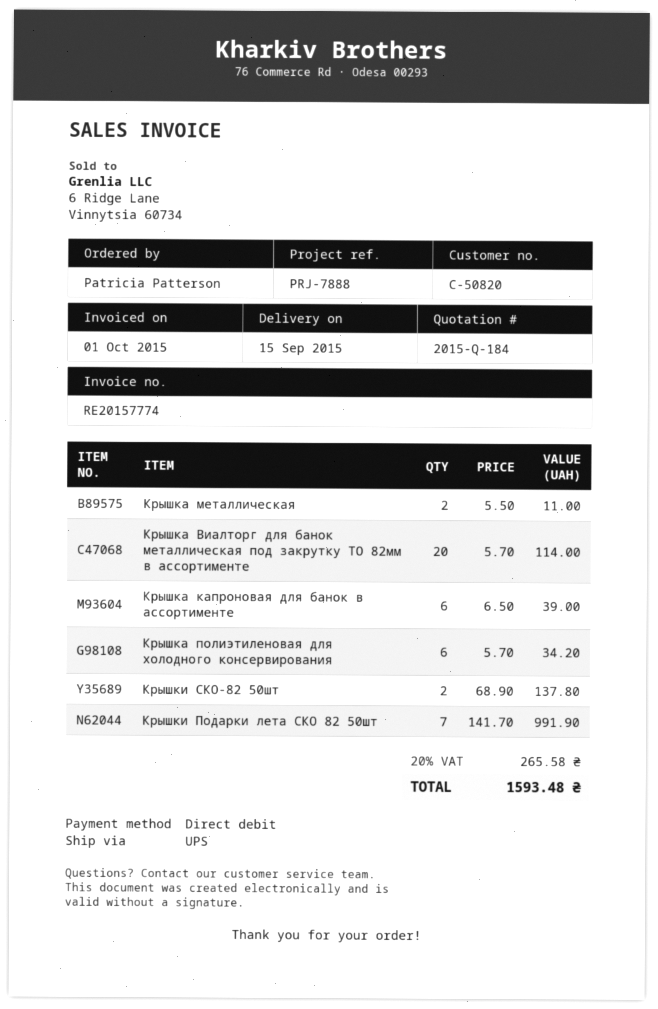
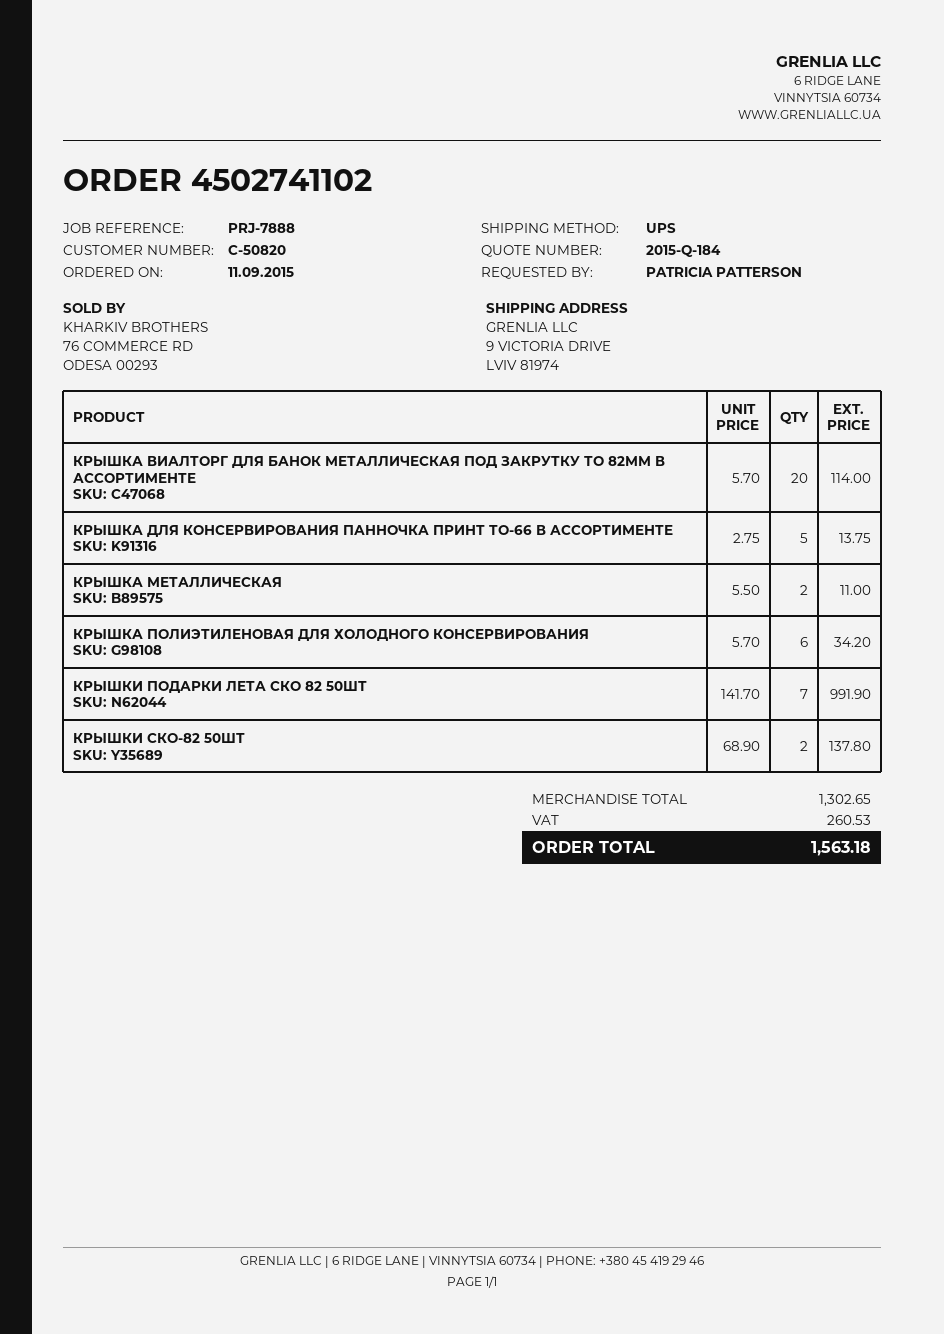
Крышка капроновая для банок в ассортименте: 6 x 6.50 = 39.00 -> none
КРЫШКА ДЛЯ КОНСЕРВИРОВАНИЯ ПАННОЧКА ПРИНТ ТО-66 В АССОРТИМЕНТЕ: none -> 5 x 2.75 = 13.75
tax: 265.58 -> 260.53
total: 1593.48 -> 1563.18

